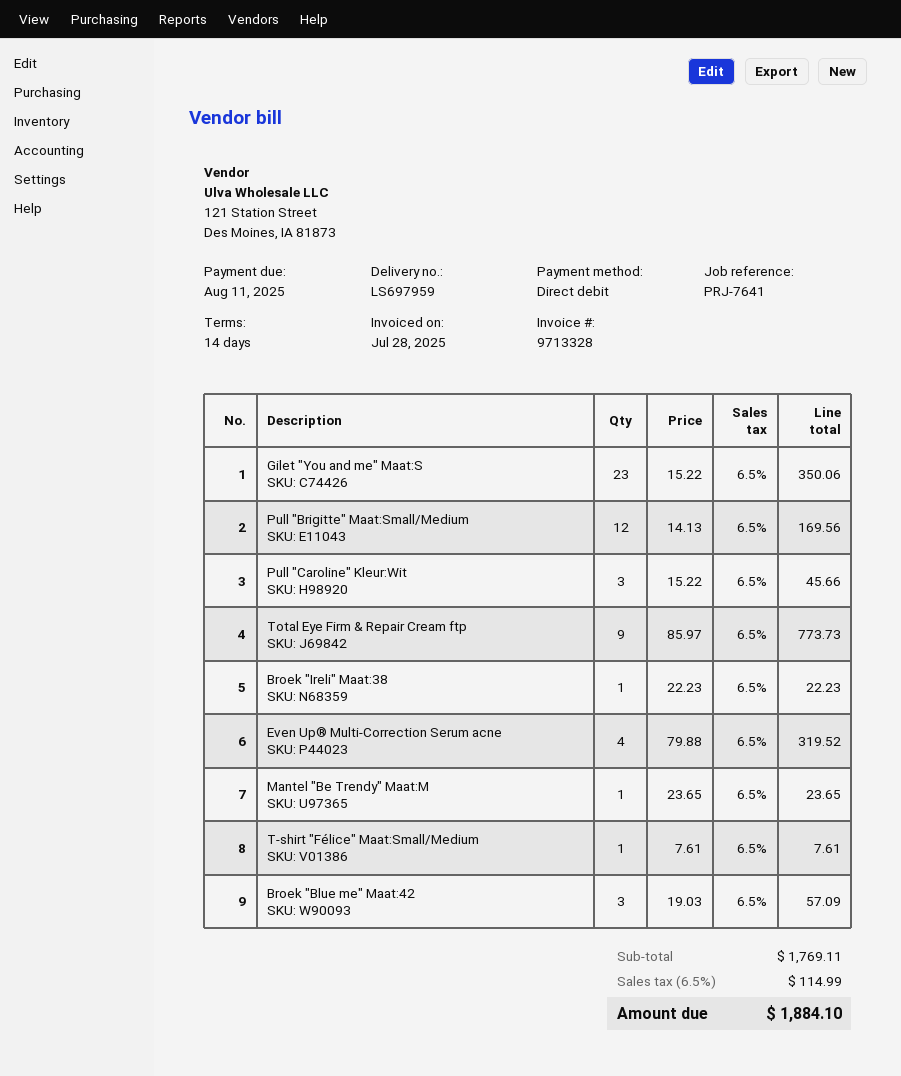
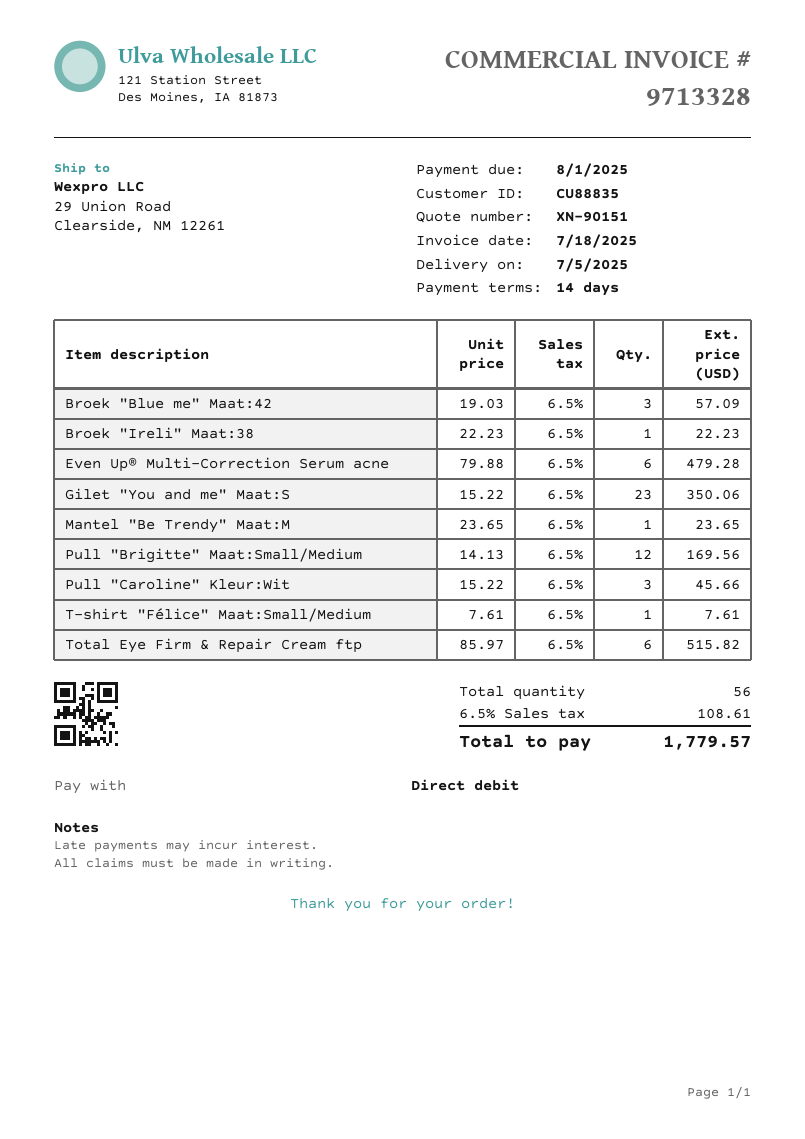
invoice date: 2025-07-28 -> 2025-07-18
due date: 2025-08-11 -> 2025-08-01
Total Eye Firm & Repair Cream ftp: 9 x 85.97 = 773.73 -> 6 x 85.97 = 515.82
Even Up® Multi-Correction Serum acne: 4 x 79.88 = 319.52 -> 6 x 79.88 = 479.28
tax: 6.5% = 114.99 -> 6.5% = 108.61
total: 1884.10 -> 1779.57

